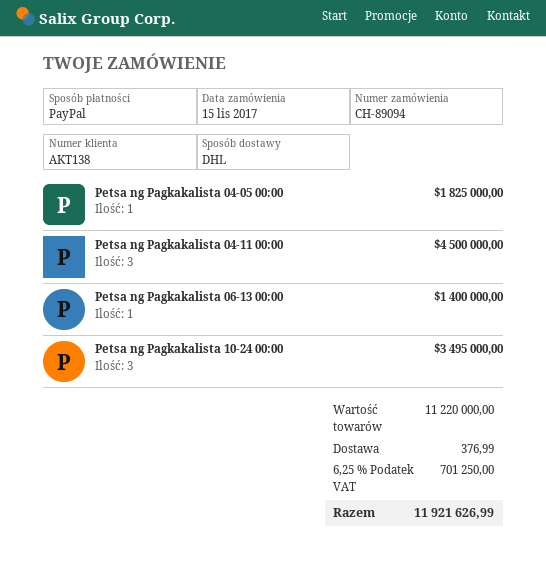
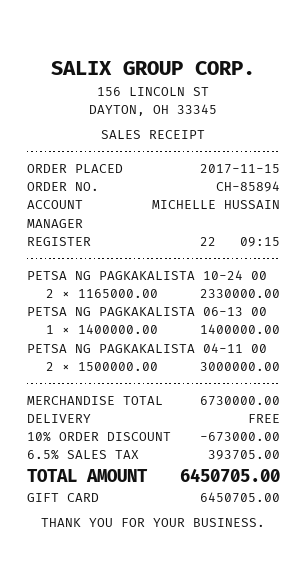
order number: CH-89094 -> CH-85894
payment method: PayPal -> gift card
Petsa ng Pagkakalista 04-05 00:00: 1 for 1825000.00 -> none
Petsa ng Pagkakalista 04-11 00:00: 3 for 4500000.00 -> 2 for 3000000.00
Petsa ng Pagkakalista 10-24 00:00: 3 for 3495000.00 -> 2 for 2330000.00
subtotal: 11220000.00 -> 6730000.00
discount: none -> 10% = 673000.00
shipping: 376.99 -> 0.00
tax: 6.25% = 701250.00 -> 6.5% = 393705.00
total: 11921626.99 -> 6450705.00

